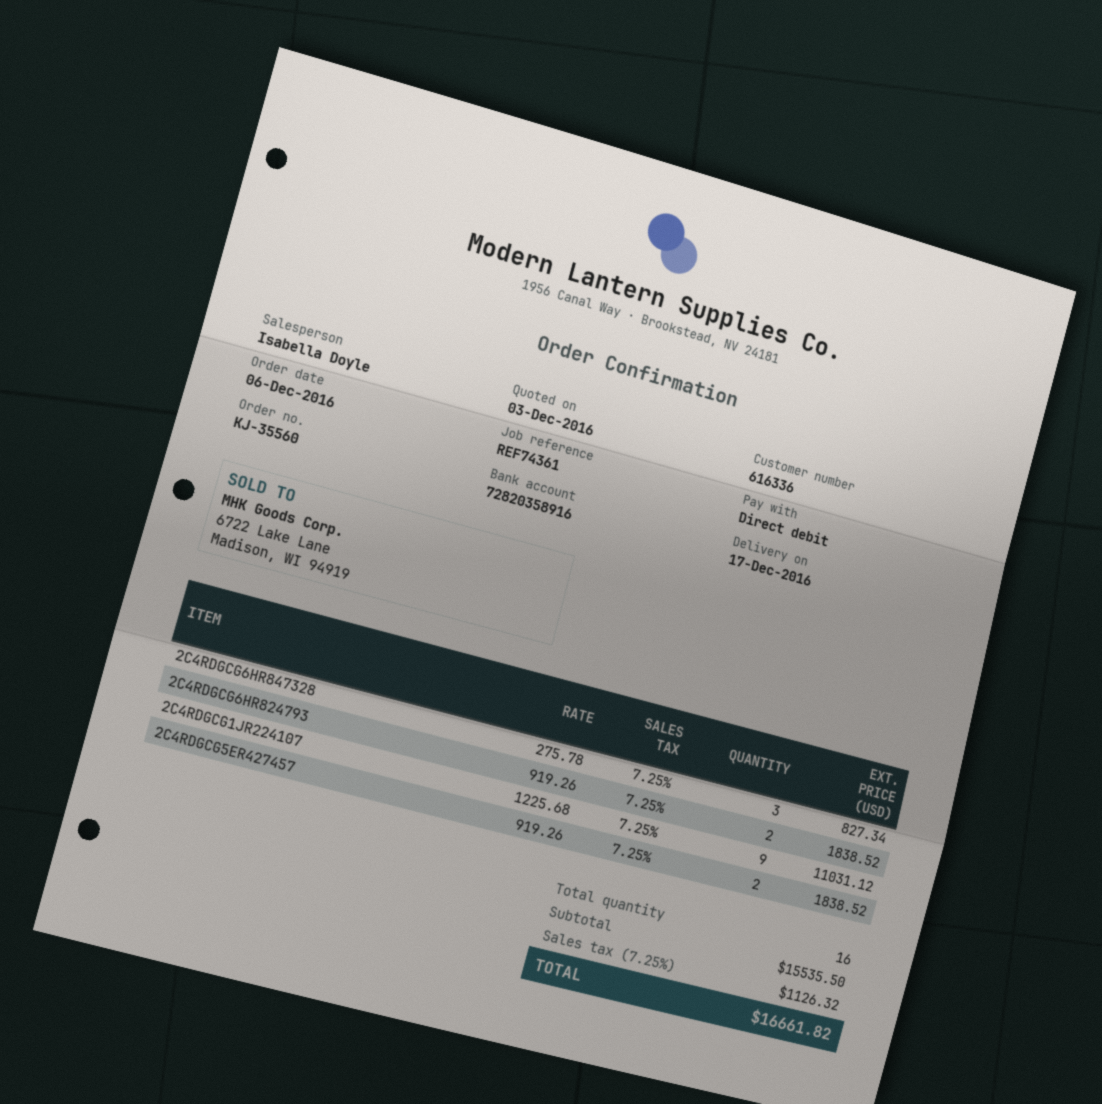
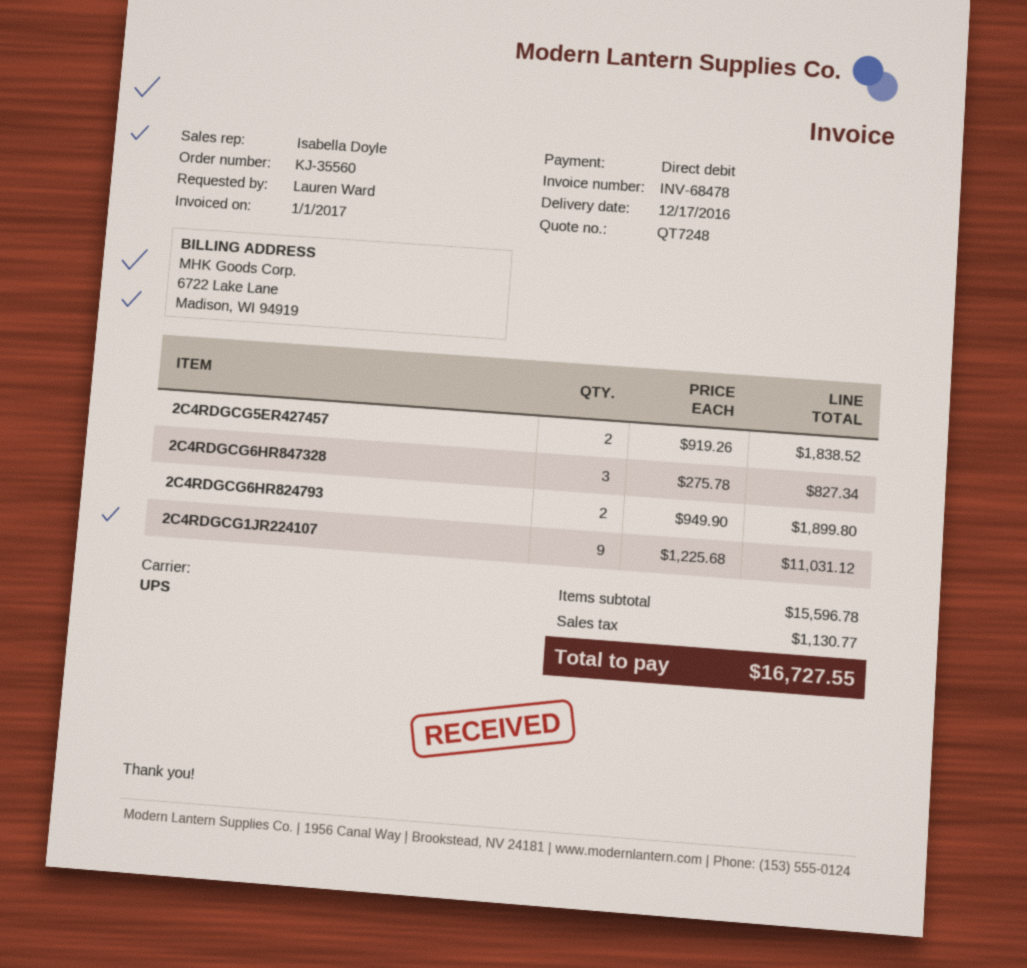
2C4RDGCG6HR824793: 2 x 919.26 = 1838.52 -> 2 x 949.90 = 1899.80
subtotal: 15535.50 -> 15596.78
tax: 1126.32 -> 1130.77
total: 16661.82 -> 16727.55

